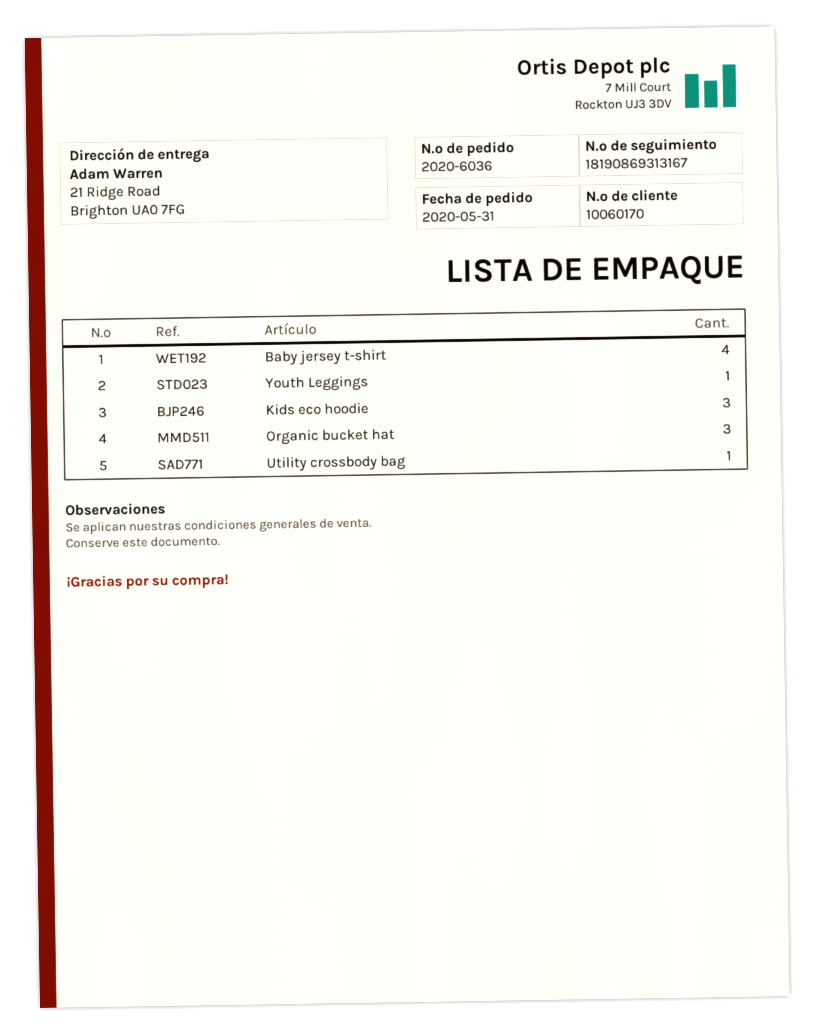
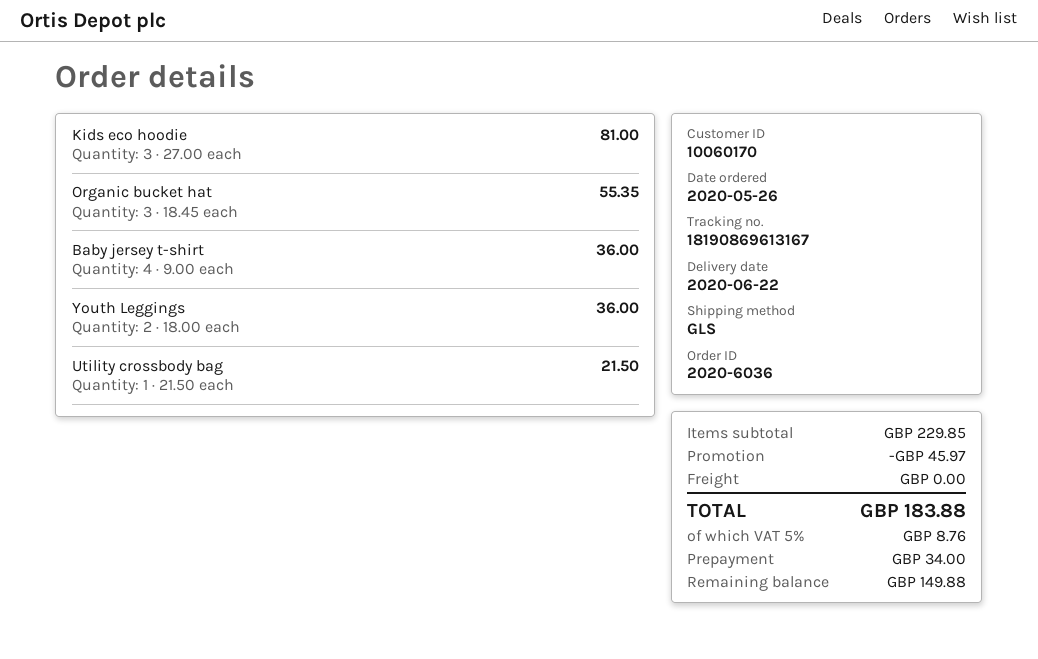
order date: 2020-05-31 -> 2020-05-26
tracking number: 18190869313167 -> 18190869613167
Youth Leggings: 1 -> 2

